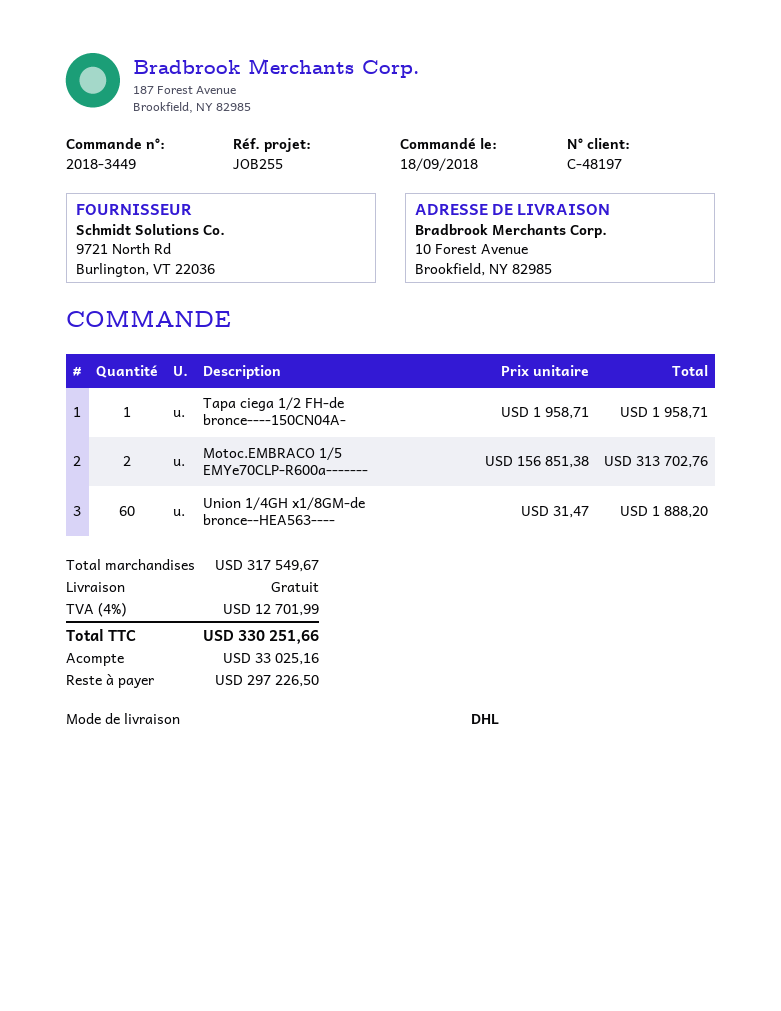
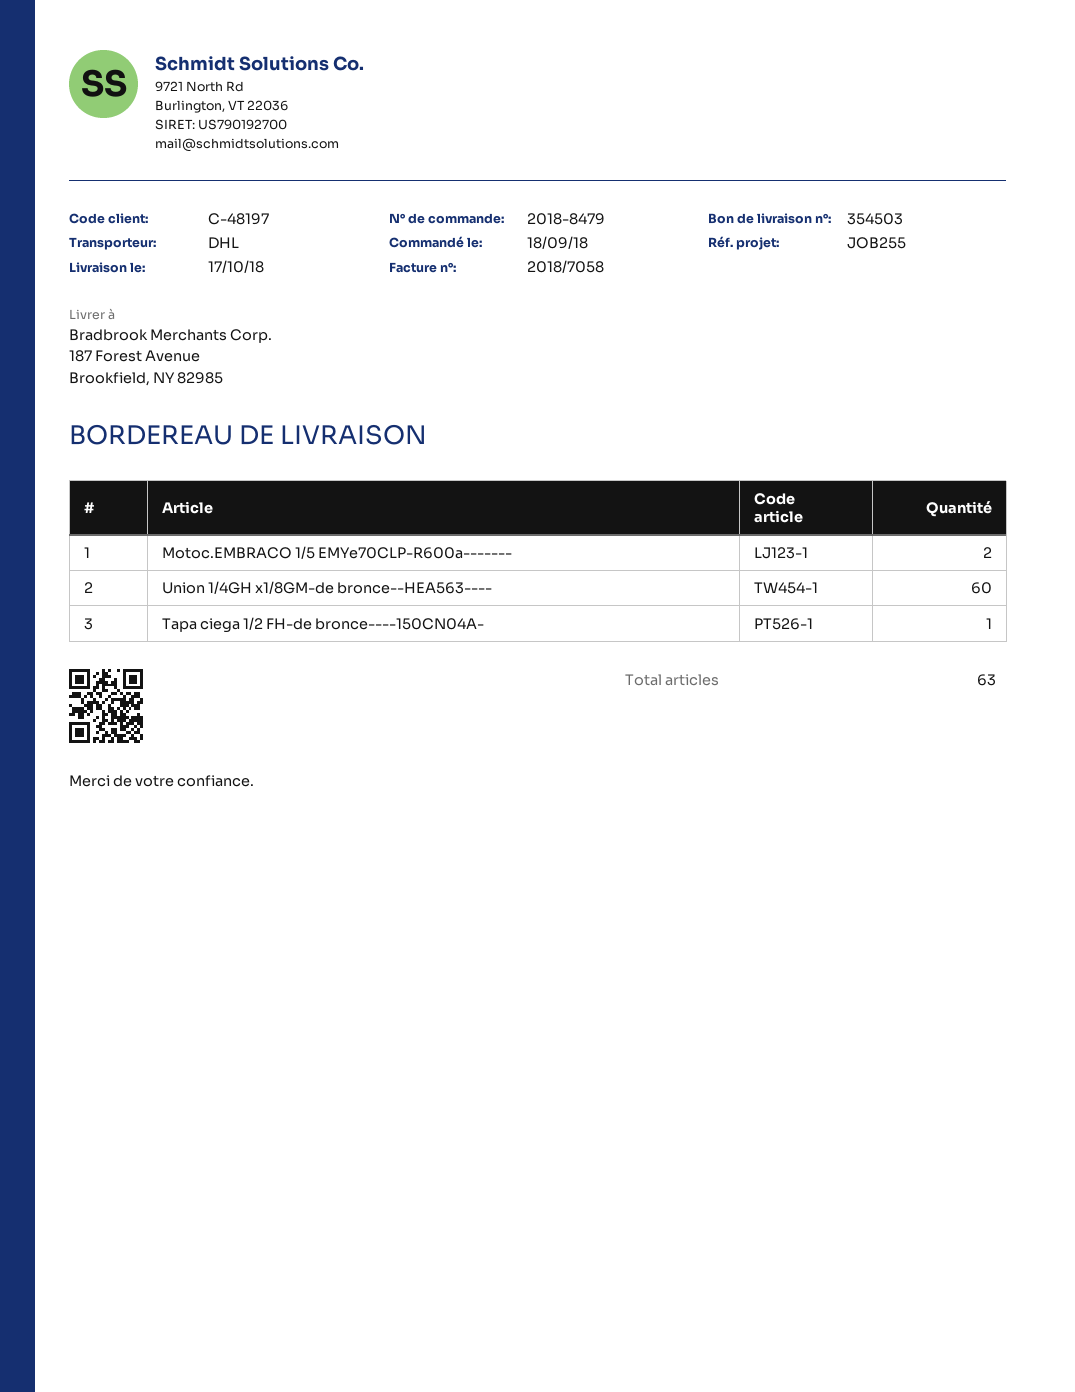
order number: 2018-3449 -> 2018-8479
ship to: 10 Forest Avenue, Brookfield, NY 82985 -> 187 Forest Avenue, Brookfield, NY 82985

